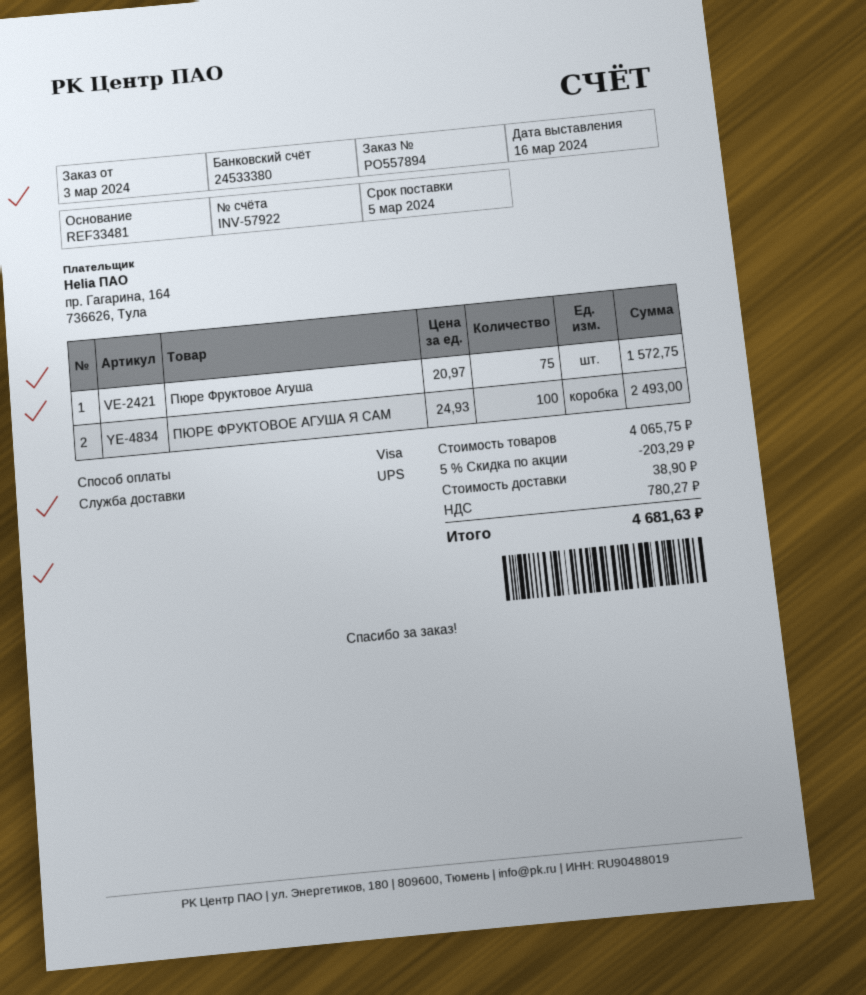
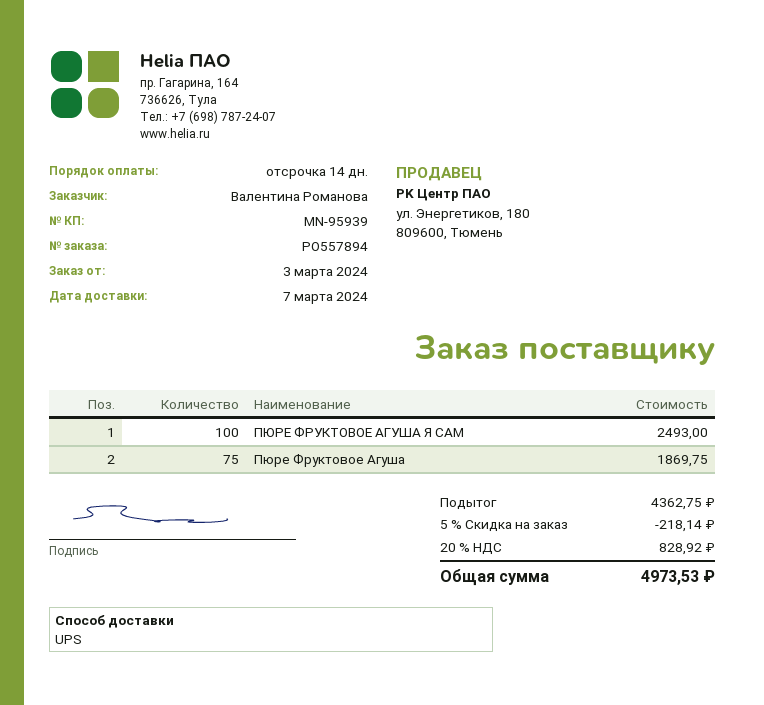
delivery date: 2024-03-05 -> 2024-03-07
Пюре Фруктовое Агуша: 75 for 1572.75 -> 75 for 1869.75
subtotal: 4065.75 -> 4362.75
discount: 5% = 203.29 -> 5% = 218.14
shipping: 38.90 -> none
tax: 780.27 -> 828.92
total: 4681.63 -> 4973.53

